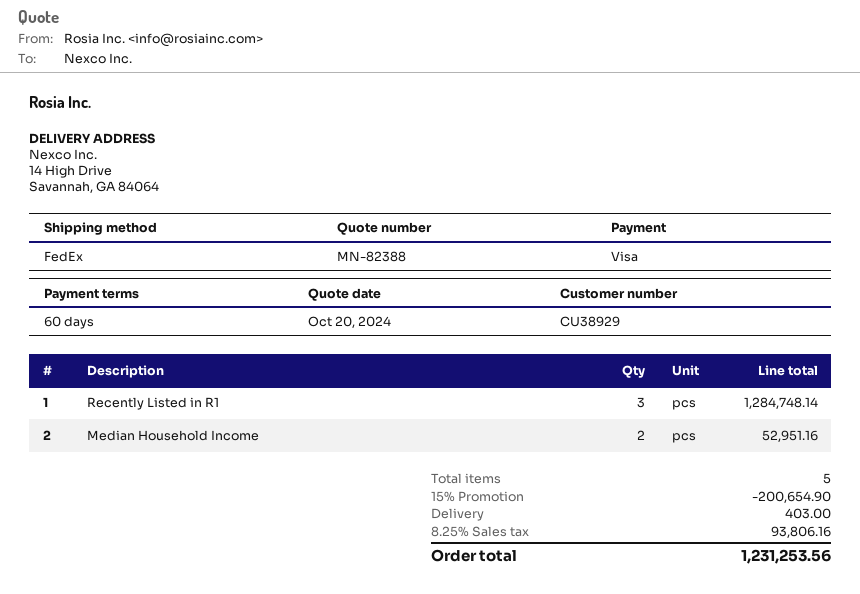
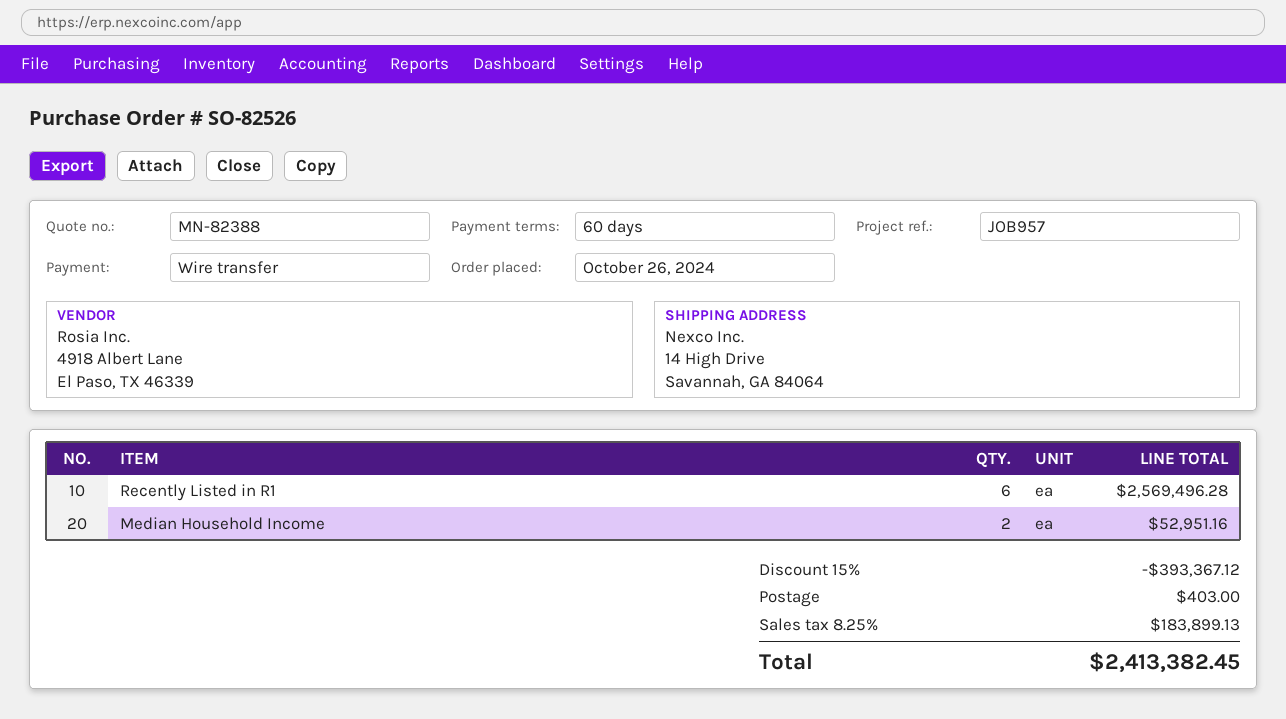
payment method: Visa -> bank transfer
Recently Listed in R1: 3 for 1284748.14 -> 6 for 2569496.28
discount: 15% = 200654.90 -> 15% = 393367.12
tax: 8.25% = 93806.16 -> 8.25% = 183899.13
total: 1231253.56 -> 2413382.45

